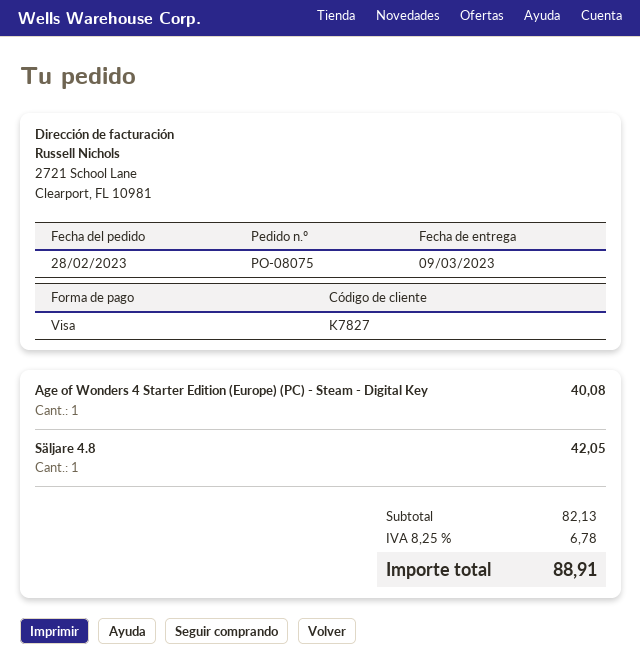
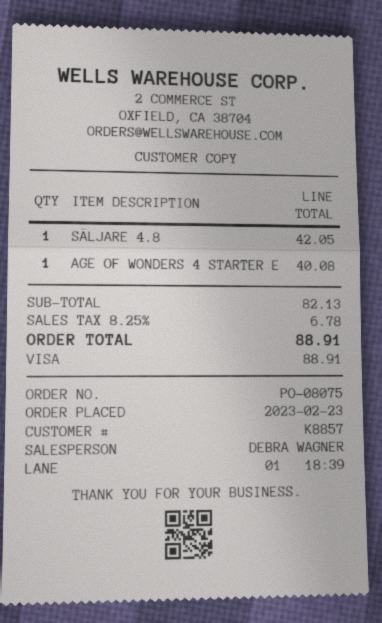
order date: 2023-02-28 -> 2023-02-23
customer number: K7827 -> K8857

